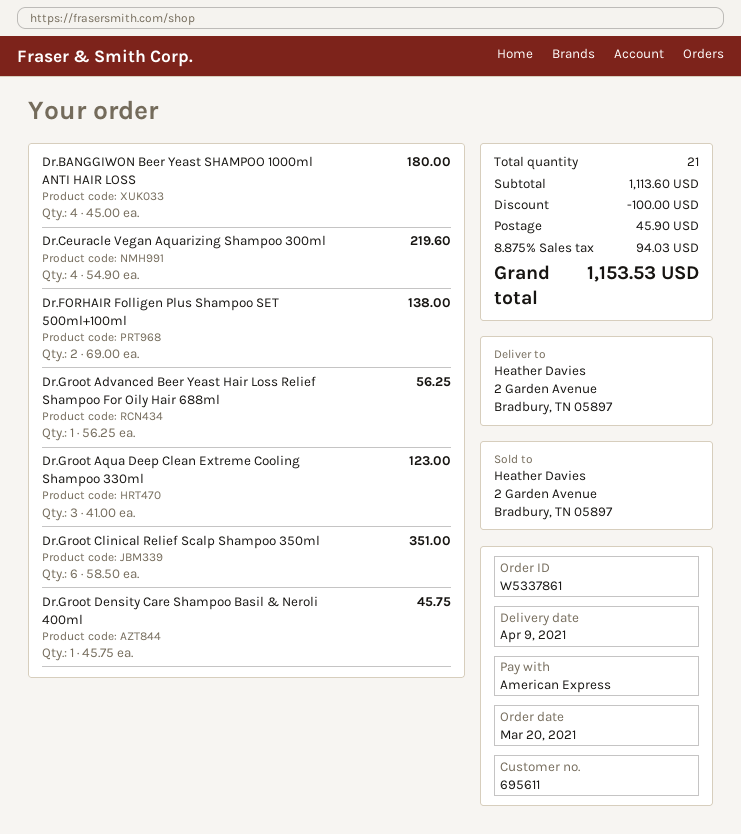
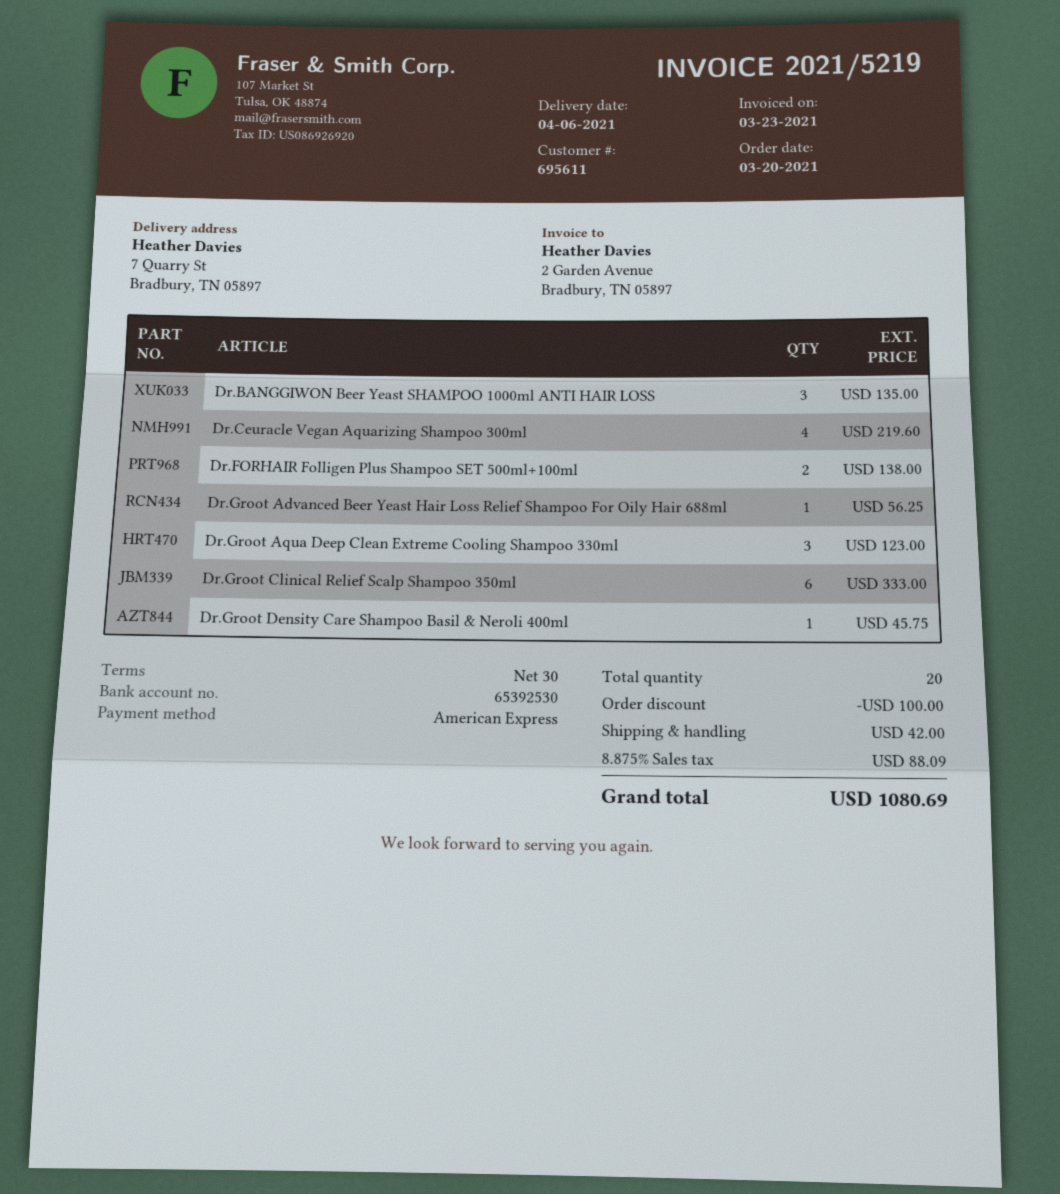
delivery date: 2021-04-09 -> 2021-04-06
ship to: 2 Garden Avenue, Bradbury, TN 05897 -> 7 Quarry St, Bradbury, TN 05897
Dr.BANGGIWON Beer Yeast SHAMPOO 1000ml ANTI HAIR LOSS: 4 for 180.00 -> 3 for 135.00
Dr.Groot Clinical Relief Scalp Shampoo 350ml: 6 for 351.00 -> 6 for 333.00
total quantity: 21 -> 20
shipping: 45.90 -> 42.00
tax: 8.875% = 94.03 -> 8.875% = 88.09
total: 1153.53 -> 1080.69

